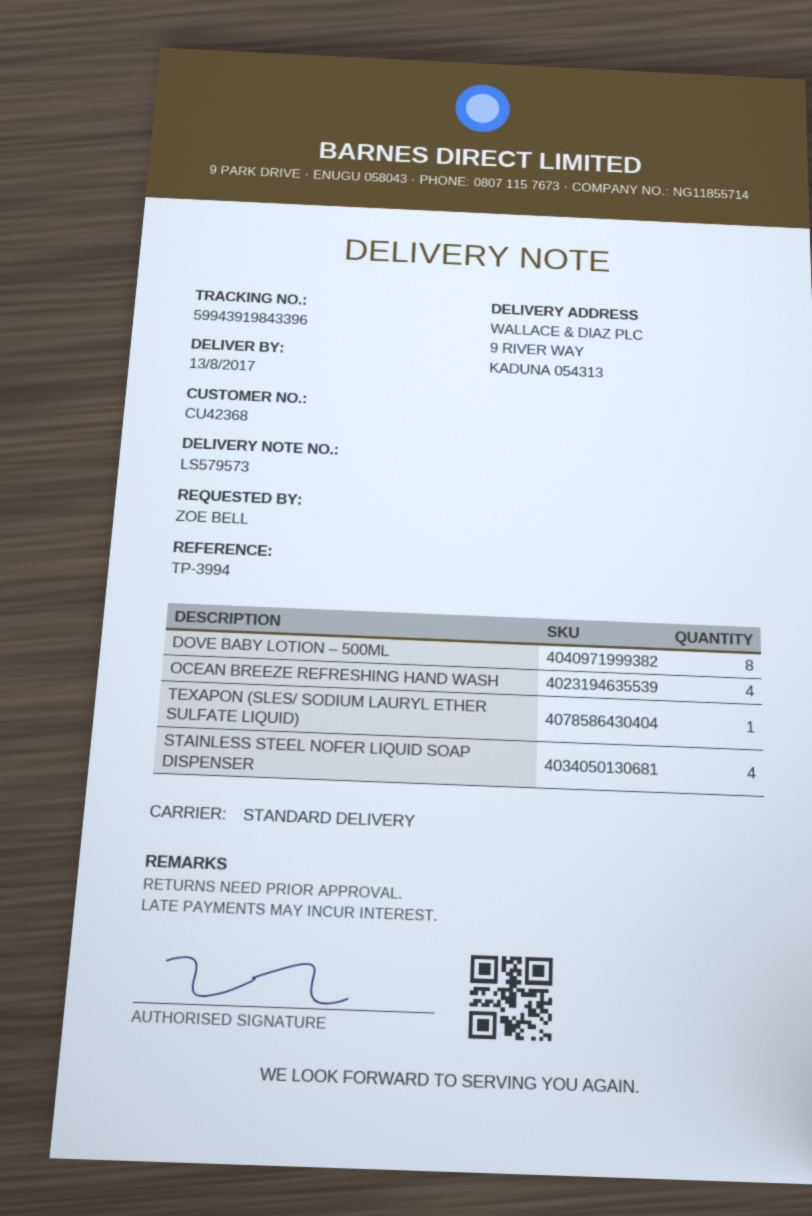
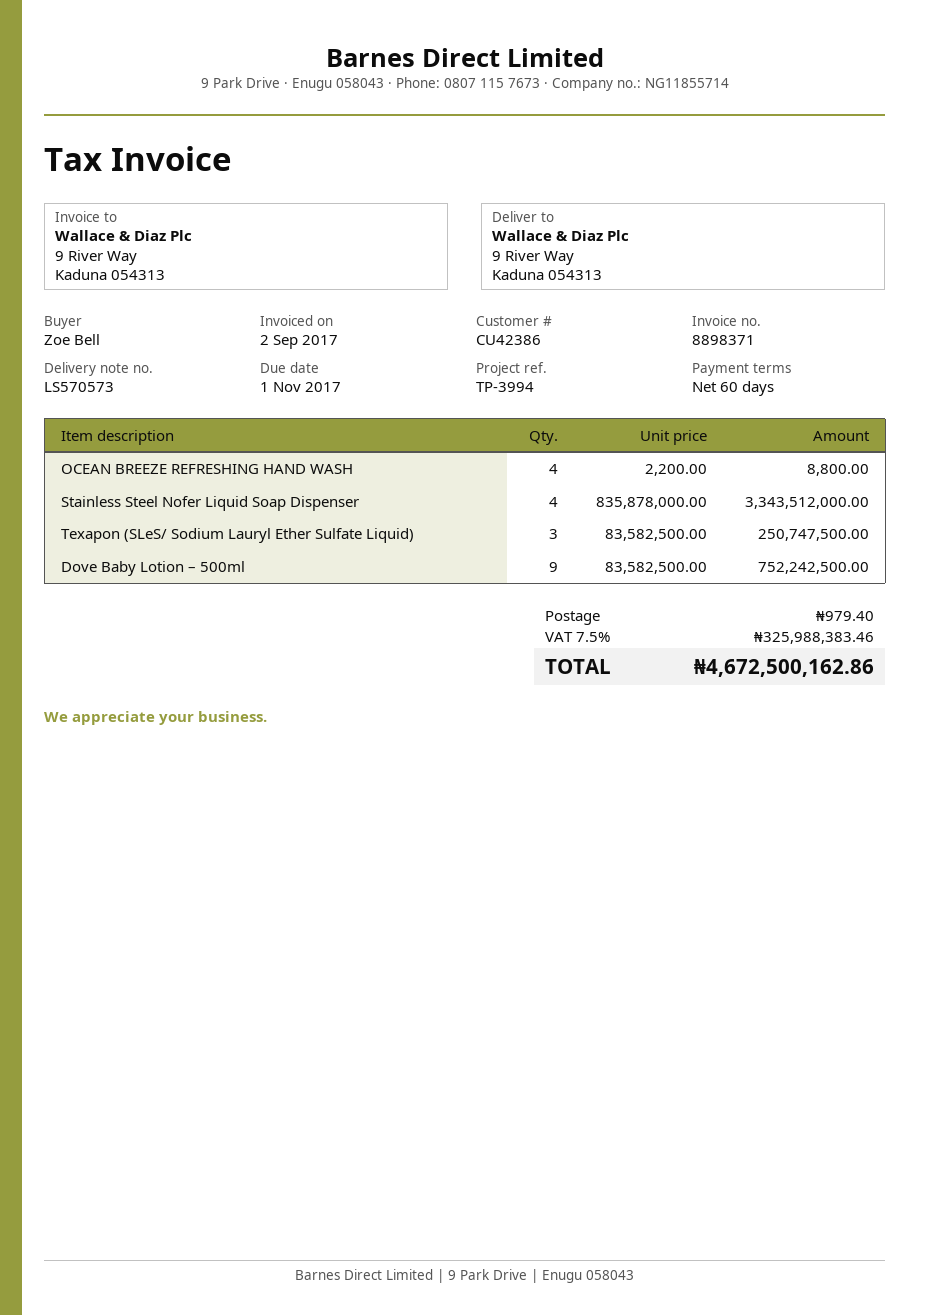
delivery note number: LS579573 -> LS570573
customer number: CU42368 -> CU42386
DOVE BABY LOTION – 500ML: 8 -> 9
TEXAPON (SLES/ SODIUM LAURYL ETHER SULFATE LIQUID): 1 -> 3

